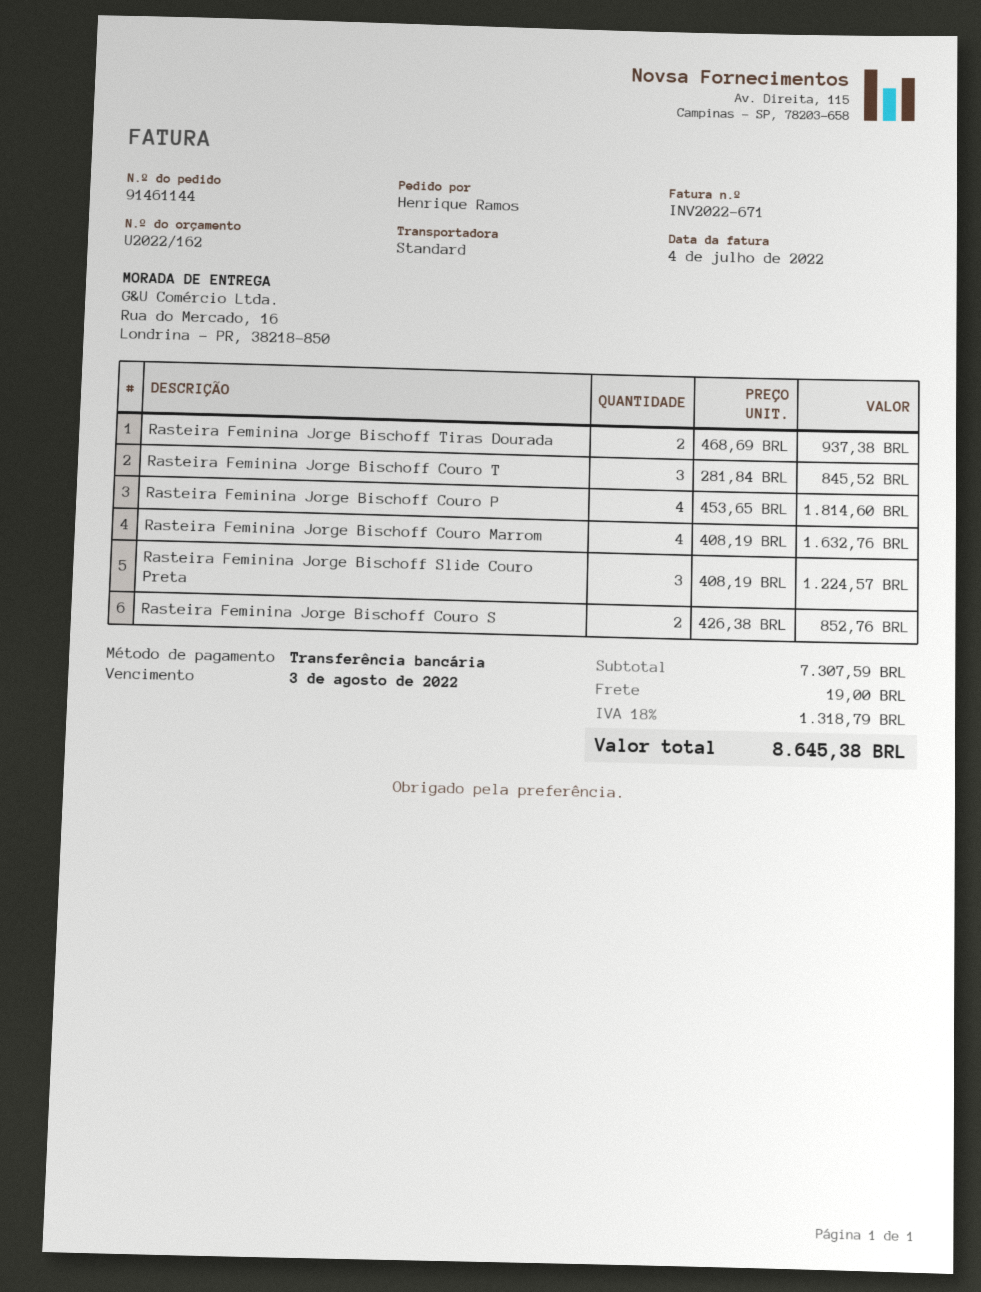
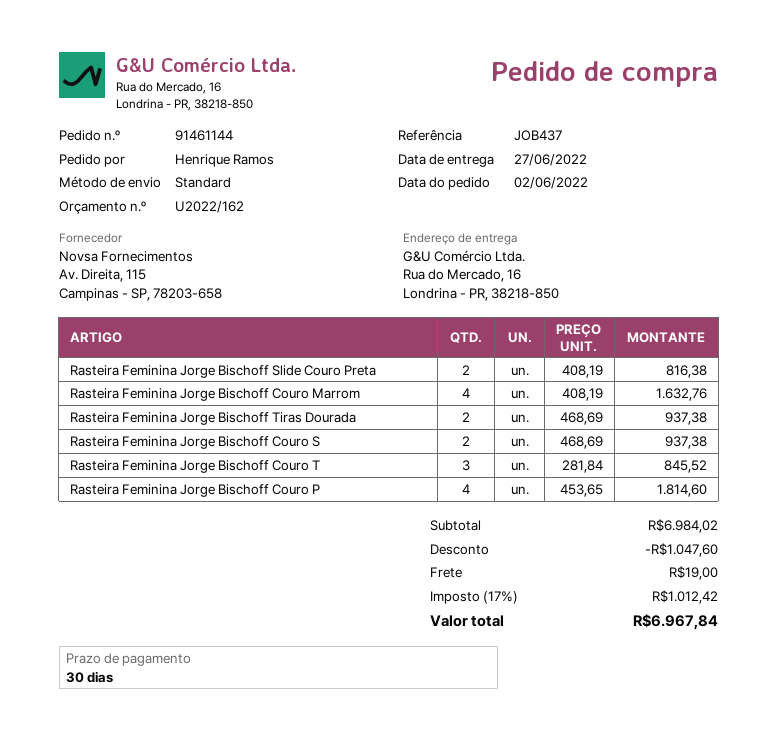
Rasteira Feminina Jorge Bischoff Slide Couro Preta: 3 x 408.19 = 1224.57 -> 2 x 408.19 = 816.38
Rasteira Feminina Jorge Bischoff Couro S: 2 x 426.38 = 852.76 -> 2 x 468.69 = 937.38
subtotal: 7307.59 -> 6984.02
discount: none -> 1047.60
tax: 18% = 1318.79 -> 17% = 1012.42
total: 8645.38 -> 6967.84

